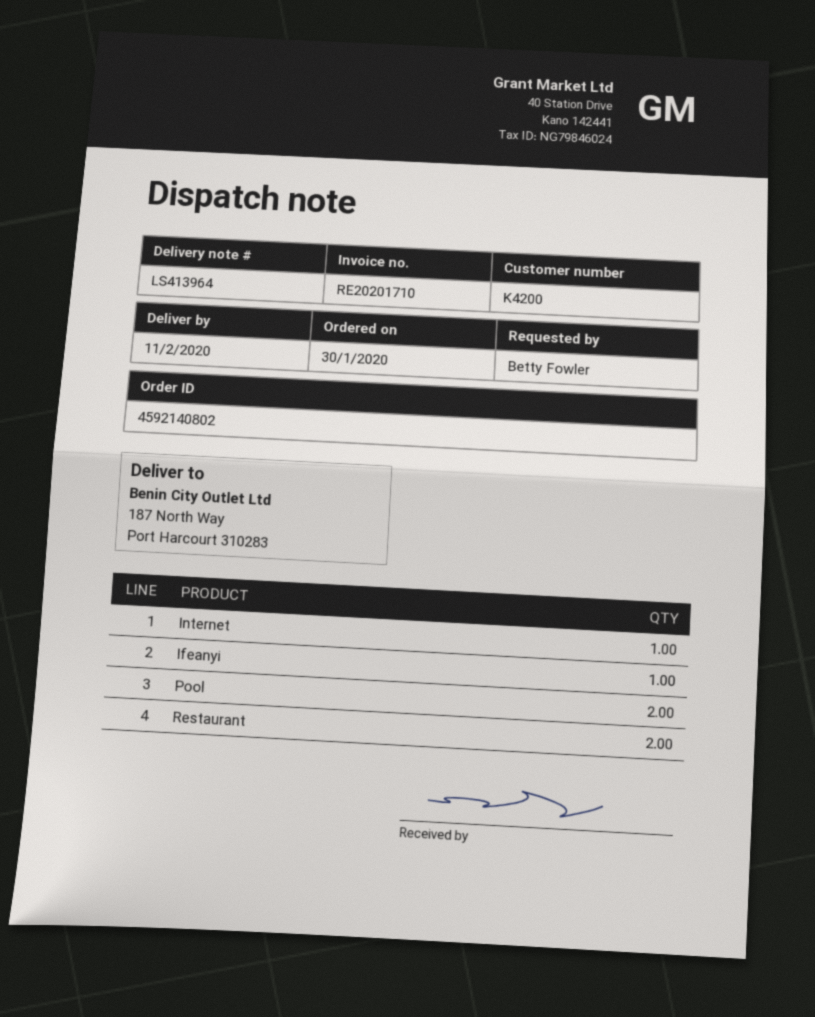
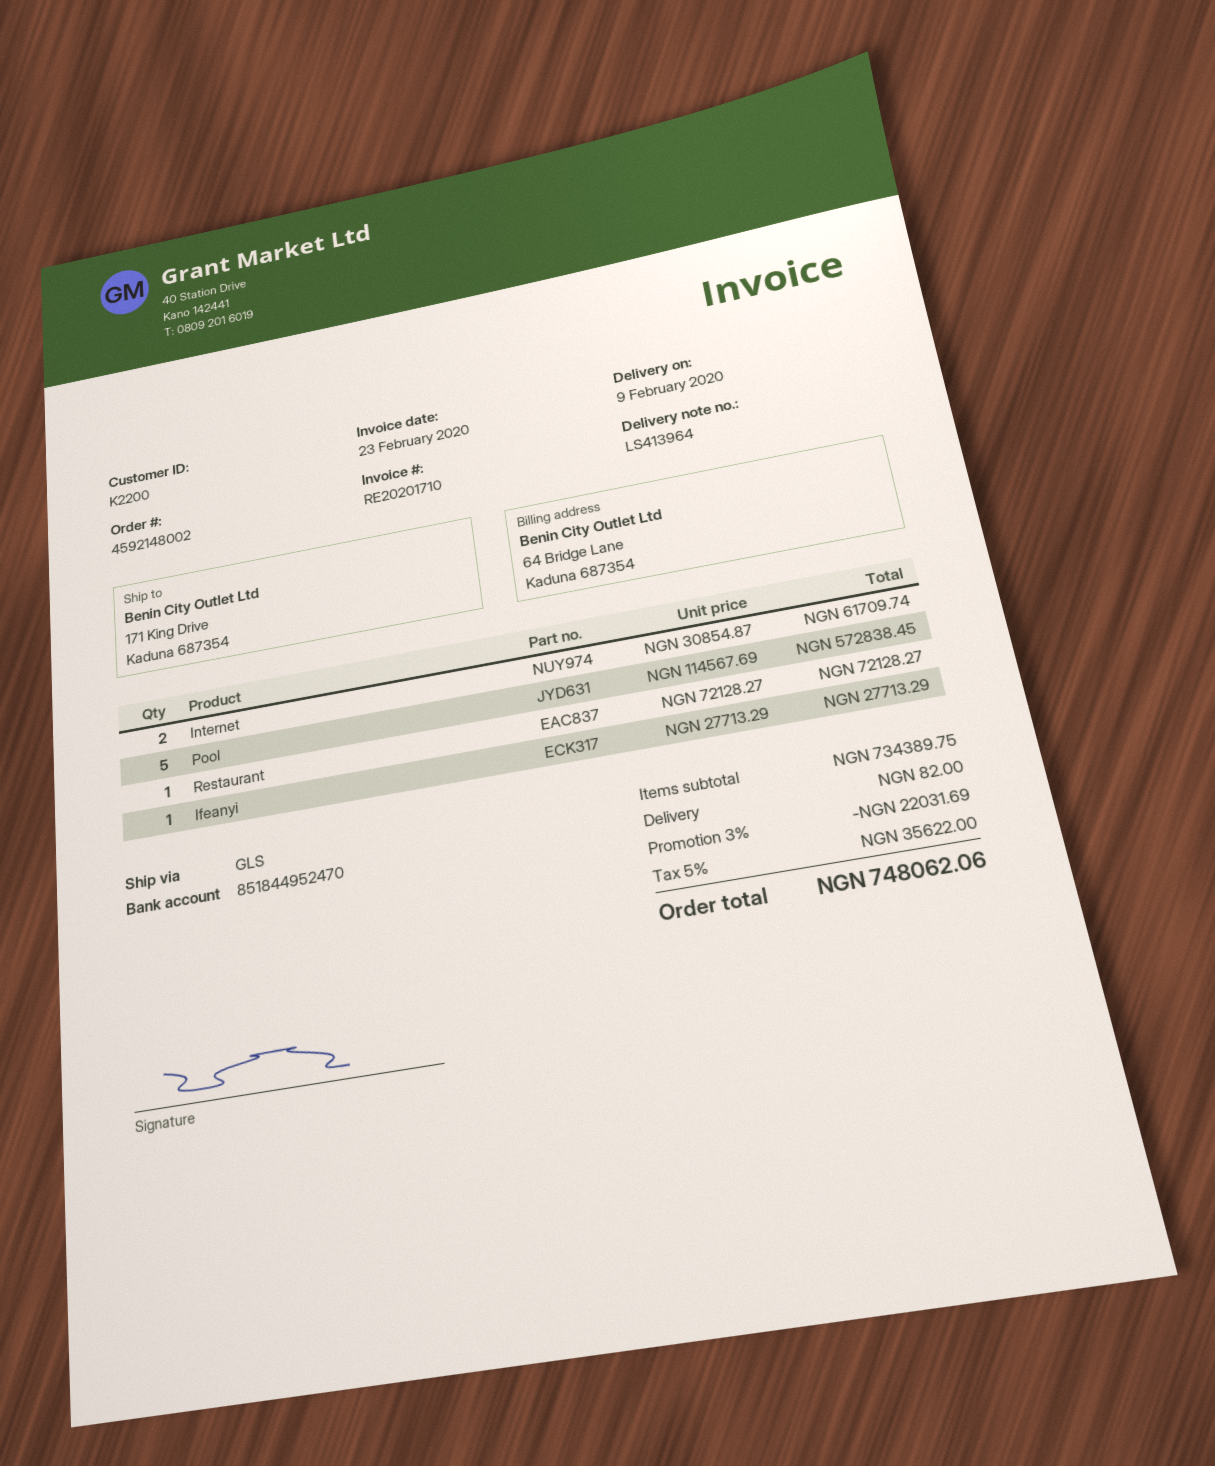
order number: 4592140802 -> 4592148002
delivery date: 2020-02-11 -> 2020-02-09
customer number: K4200 -> K2200
ship to: 187 North Way, Port Harcourt 310283 -> 171 King Drive, Kaduna 687354
Internet: 1 -> 2
Pool: 2 -> 5
Restaurant: 2 -> 1

